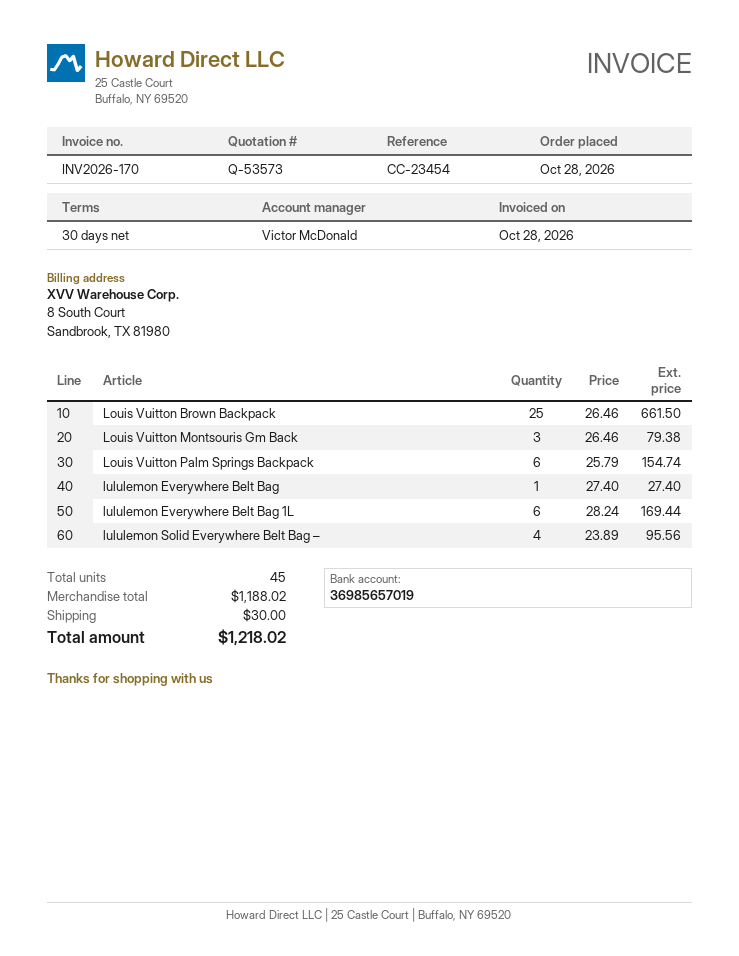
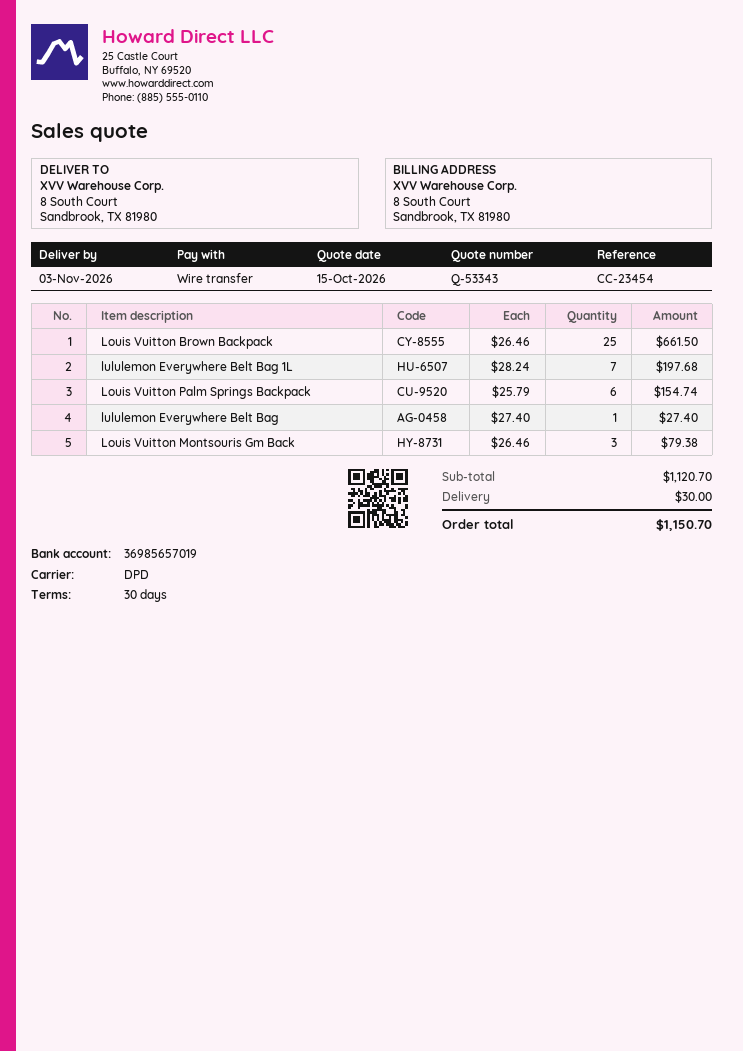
quote number: Q-53573 -> Q-53343
lululemon Everywhere Belt Bag 1L: 6 x 28.24 = 169.44 -> 7 x 28.24 = 197.68
lululemon Solid Everywhere Belt Bag –: 4 x 23.89 = 95.56 -> none
subtotal: 1188.02 -> 1120.70
total: 1218.02 -> 1150.70

